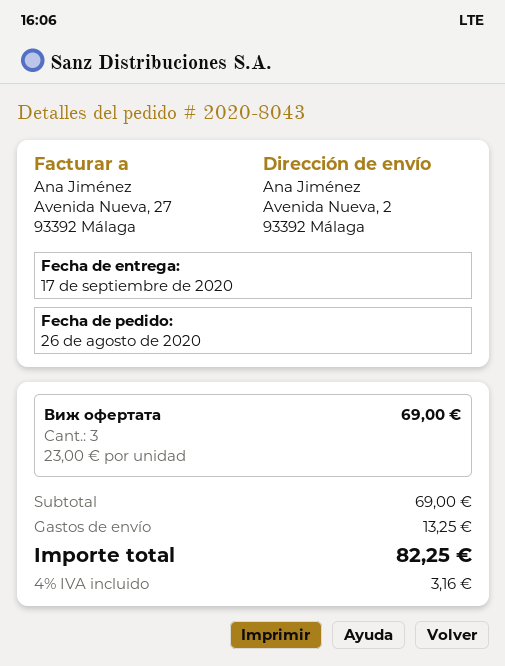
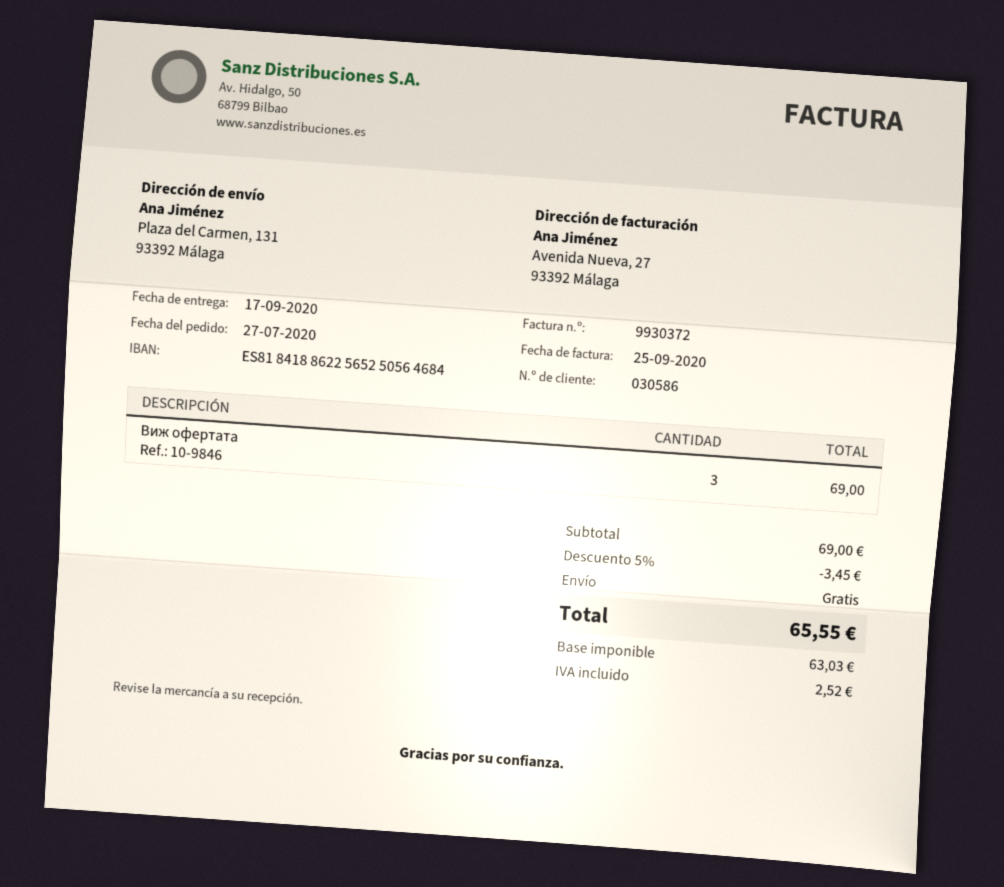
order date: 2020-08-26 -> 2020-07-27
ship to: Avenida Nueva, 2, 93392 Málaga -> Plaza del Carmen, 131, 93392 Málaga
discount: none -> 5% = 3.45
shipping: 13.25 -> 0.00
tax: 3.16 -> 2.52
total: 82.25 -> 65.55

